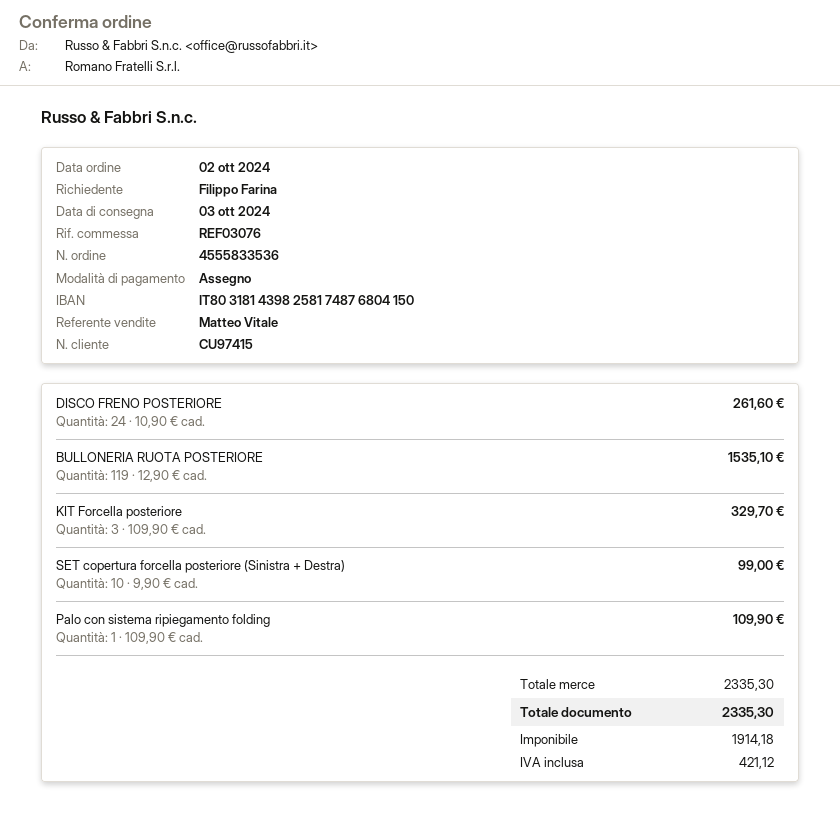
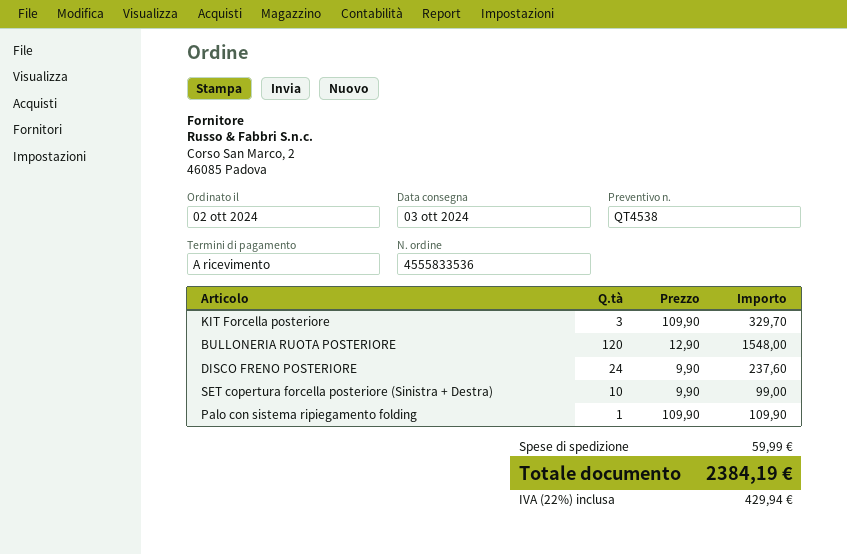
DISCO FRENO POSTERIORE: 24 x 10.90 = 261.60 -> 24 x 9.90 = 237.60
BULLONERIA RUOTA POSTERIORE: 119 x 12.90 = 1535.10 -> 120 x 12.90 = 1548.00
shipping: none -> 59.99
tax: 421.12 -> 429.94
total: 2335.30 -> 2384.19

